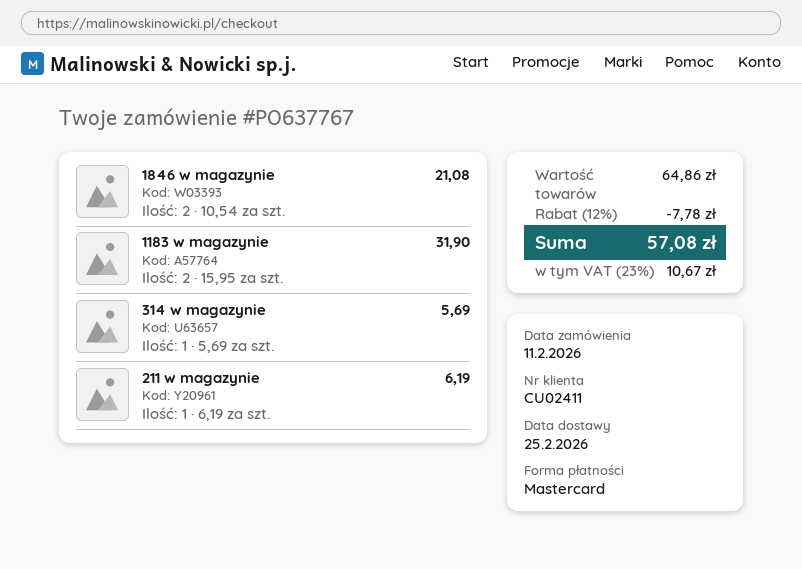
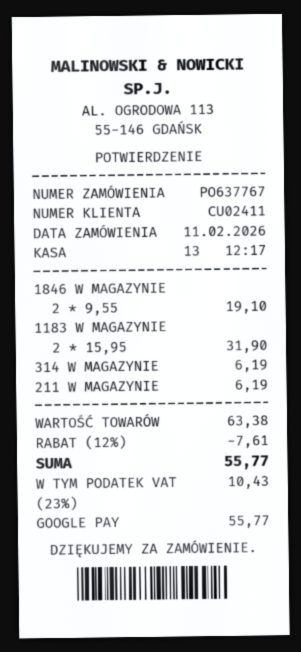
payment method: Mastercard -> Google Pay
1846 w magazynie: 2 x 10.54 = 21.08 -> 2 x 9.55 = 19.10
314 w magazynie: 1 x 5.69 = 5.69 -> 1 x 6.19 = 6.19
subtotal: 64.86 -> 63.38
discount: 12% = 7.78 -> 12% = 7.61
tax: 23% = 10.67 -> 23% = 10.43
total: 57.08 -> 55.77

